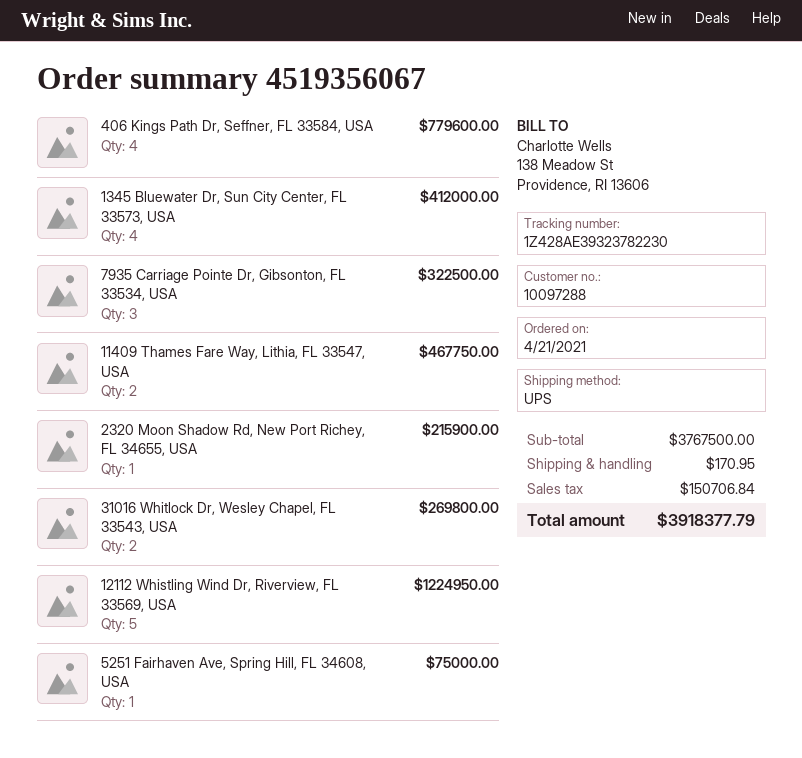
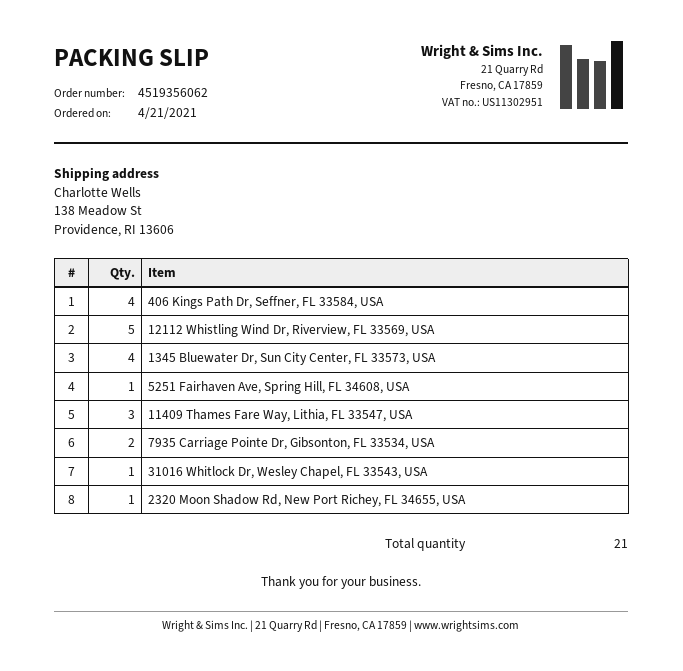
order number: 4519356067 -> 4519356062
7935 Carriage Pointe Dr, Gibsonton, FL 33534, USA: 3 -> 2
11409 Thames Fare Way, Lithia, FL 33547, USA: 2 -> 3
31016 Whitlock Dr, Wesley Chapel, FL 33543, USA: 2 -> 1

